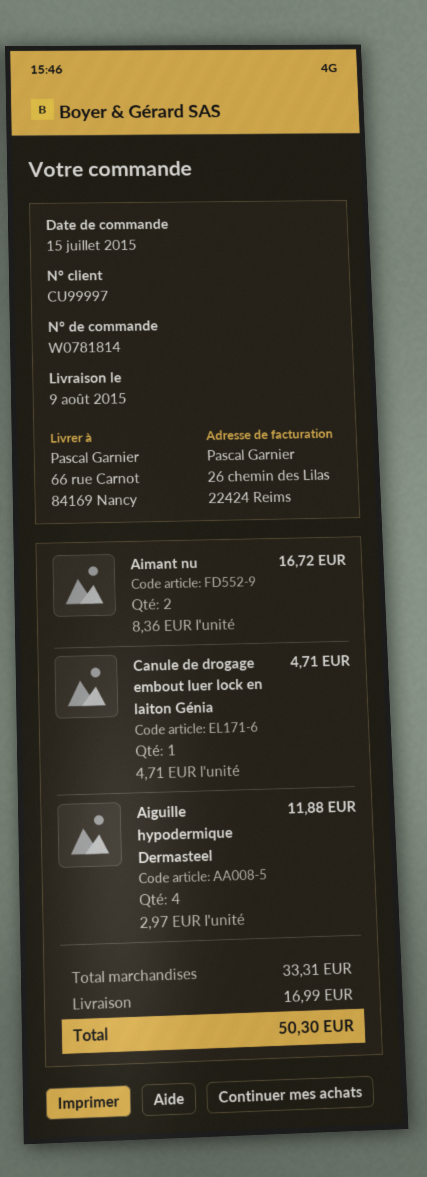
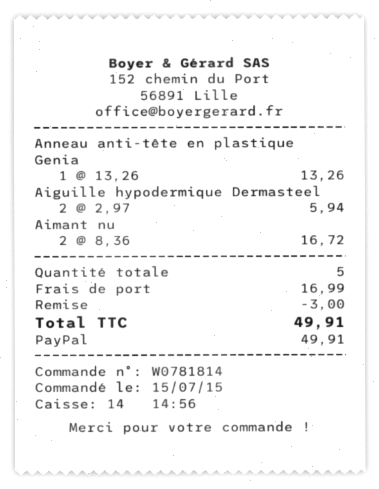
Canule de drogage embout luer lock en laiton Génia: 1 x 4.71 = 4.71 -> none
Aiguille hypodermique Dermasteel: 4 x 2.97 = 11.88 -> 2 x 2.97 = 5.94
Anneau anti-tête en plastique Genia: none -> 1 x 13.26 = 13.26
discount: none -> 3.00
total: 50.30 -> 49.91

